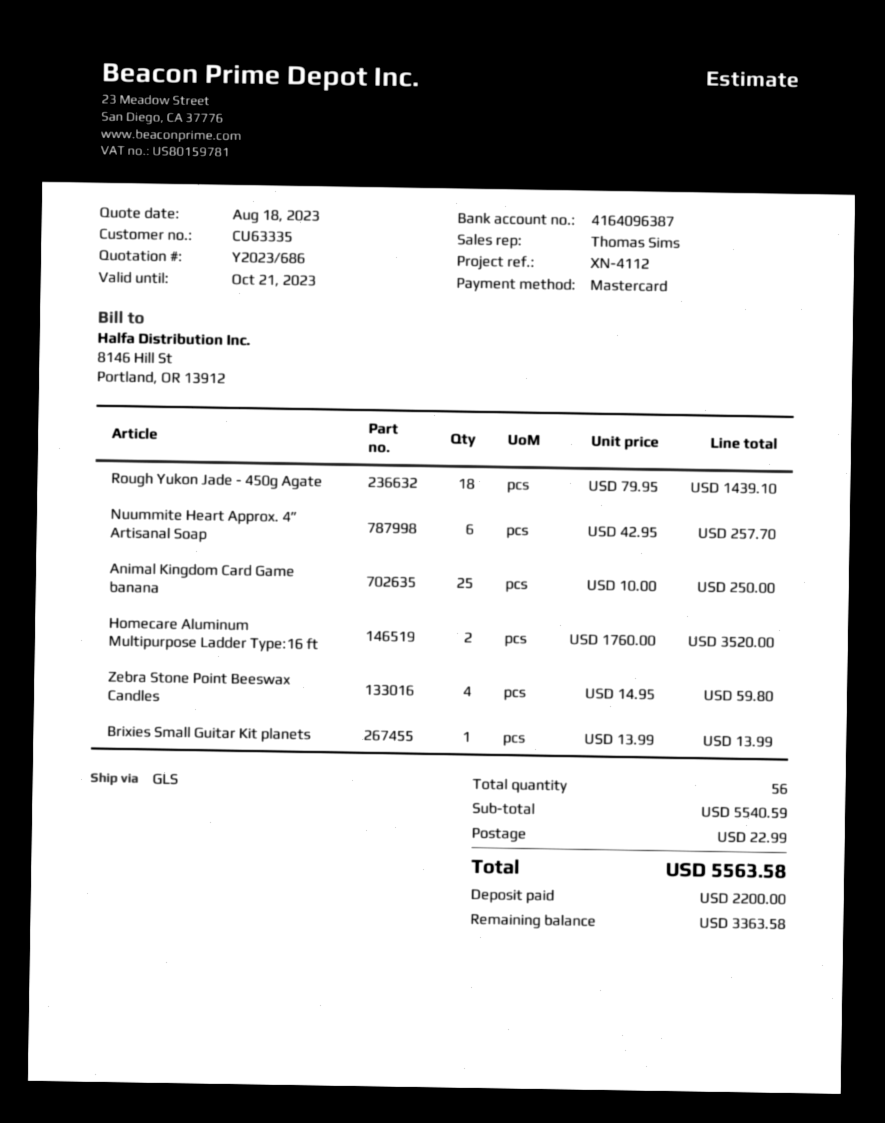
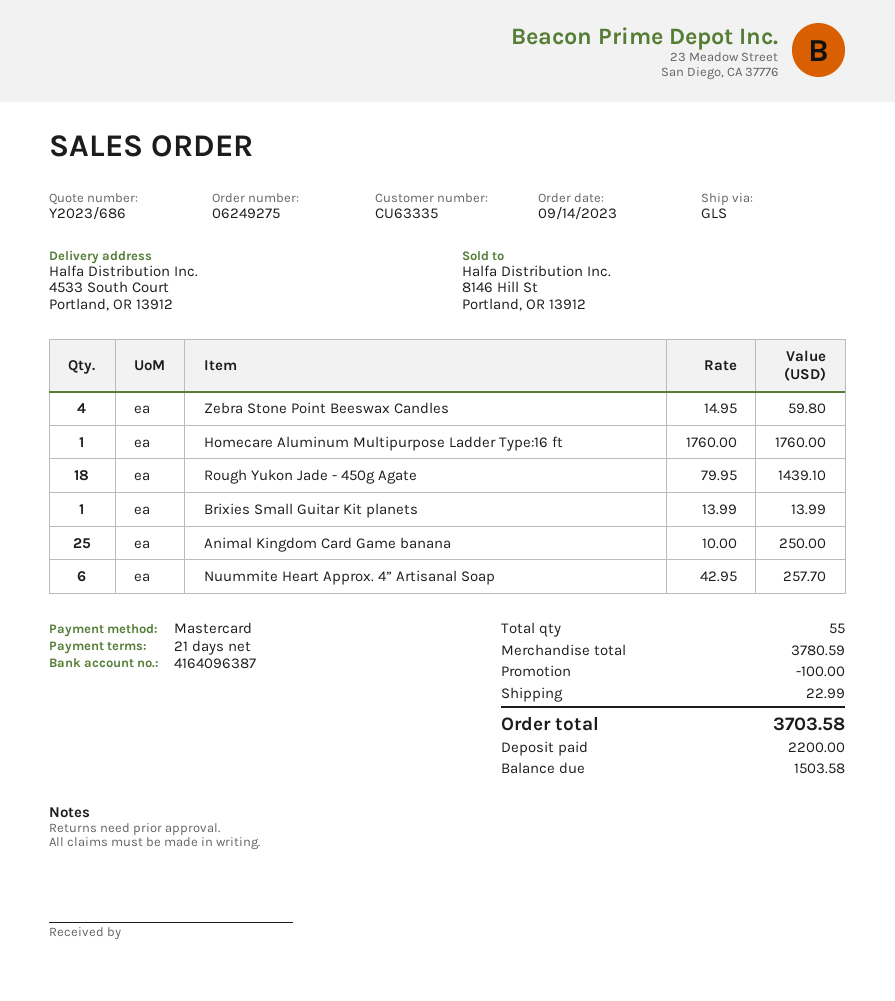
Homecare Aluminum Multipurpose Ladder Type:16 ft: 2 x 1760.00 = 3520.00 -> 1 x 1760.00 = 1760.00
total quantity: 56 -> 55
subtotal: 5540.59 -> 3780.59
discount: none -> 100.00
total: 5563.58 -> 3703.58
balance: 3363.58 -> 1503.58

